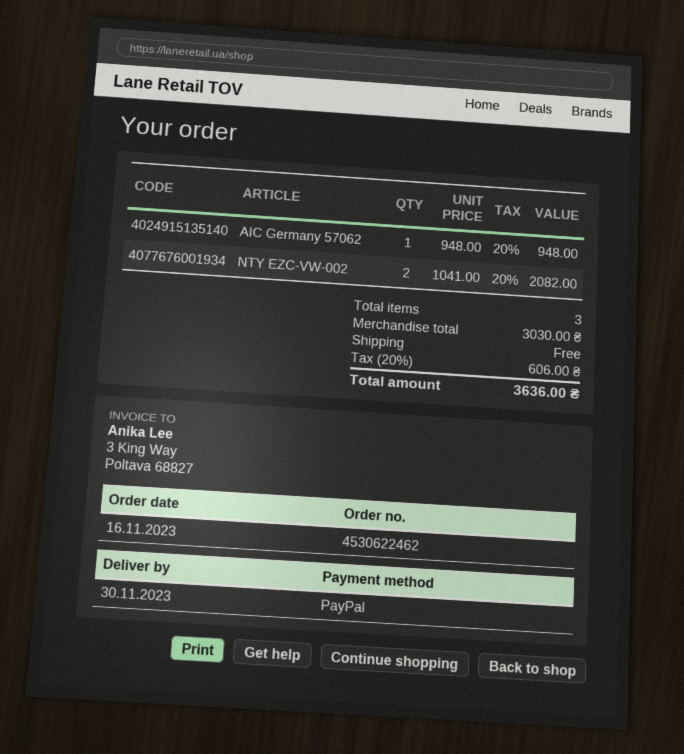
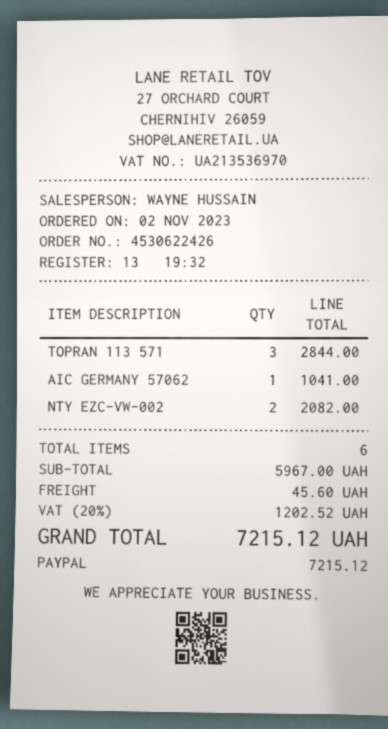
order number: 4530622462 -> 4530622426
order date: 2023-11-16 -> 2023-11-02
AIC Germany 57062: 1 for 948.00 -> 1 for 1041.00
TOPRAN 113 571: none -> 3 for 2844.00
total quantity: 3 -> 6
subtotal: 3030.00 -> 5967.00
shipping: 0.00 -> 45.60
tax: 20% = 606.00 -> 20% = 1202.52
total: 3636.00 -> 7215.12

